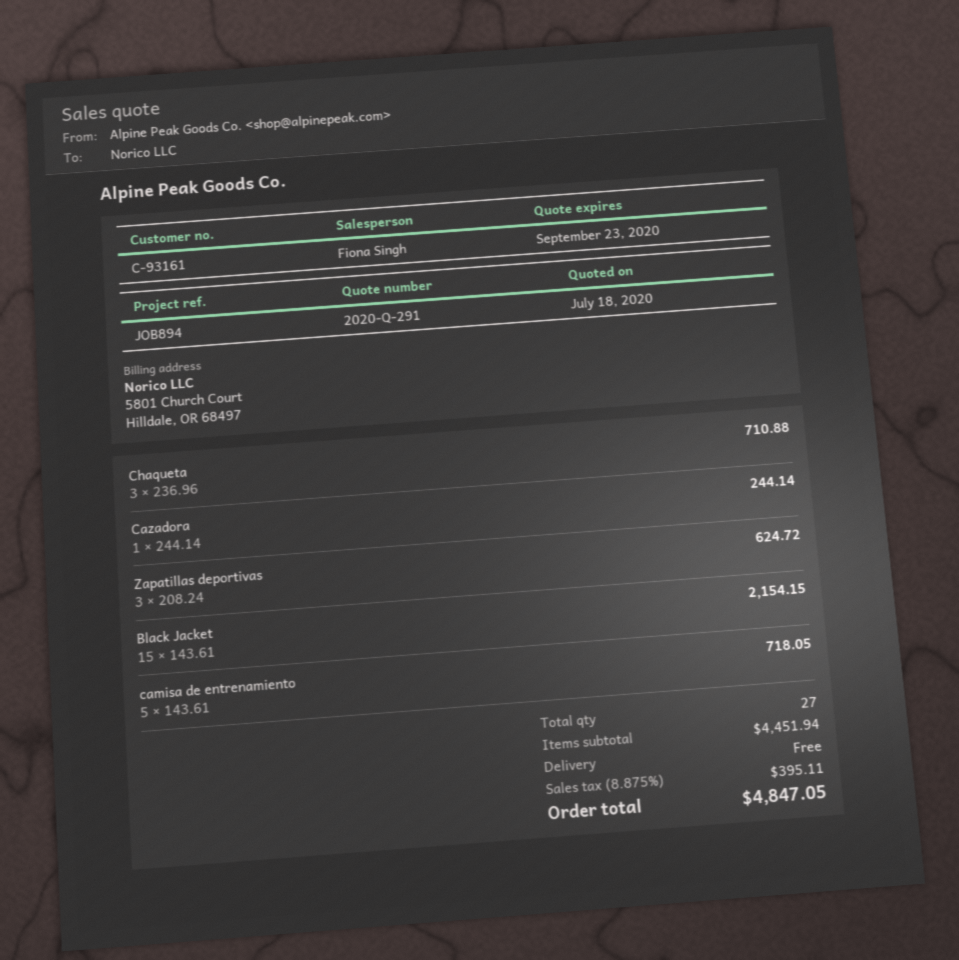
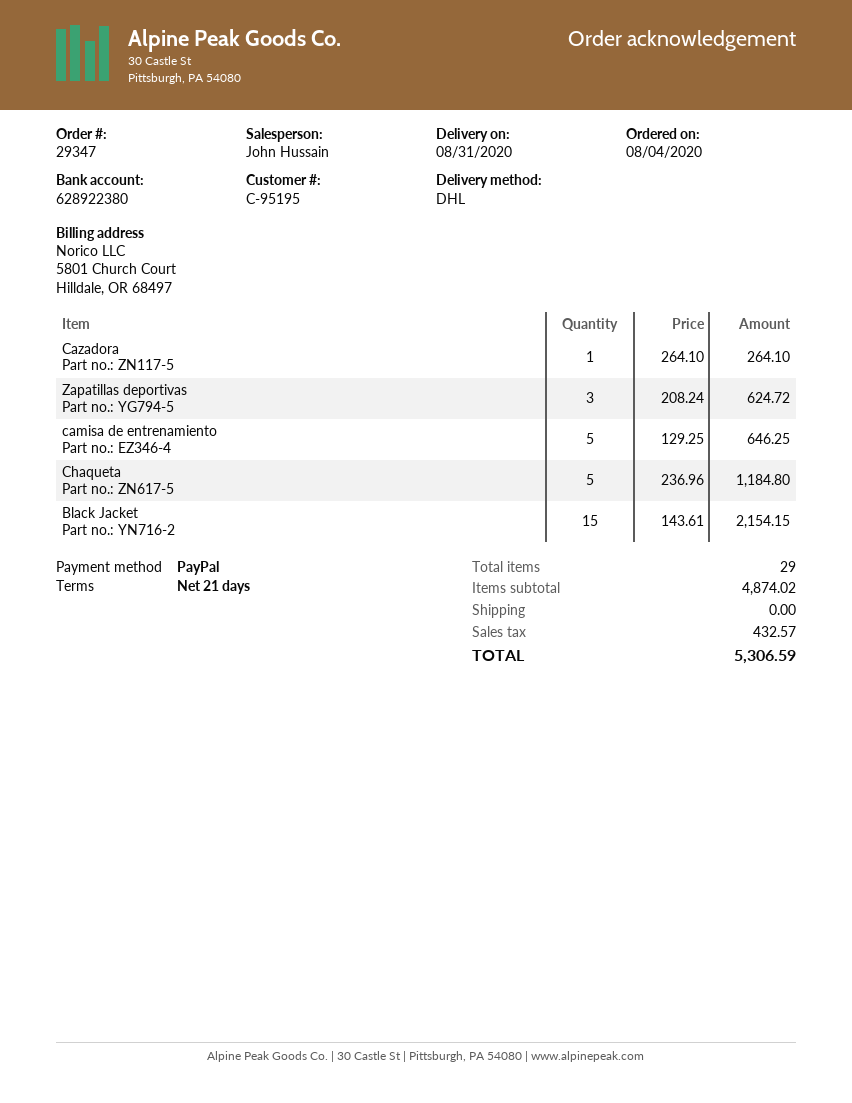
customer number: C-93161 -> C-95195
sales rep: Fiona Singh -> John Hussain
Chaqueta: 3 x 236.96 = 710.88 -> 5 x 236.96 = 1184.80
Cazadora: 1 x 244.14 = 244.14 -> 1 x 264.10 = 264.10
camisa de entrenamiento: 5 x 143.61 = 718.05 -> 5 x 129.25 = 646.25
total quantity: 27 -> 29
subtotal: 4451.94 -> 4874.02
tax: 395.11 -> 432.57
total: 4847.05 -> 5306.59

